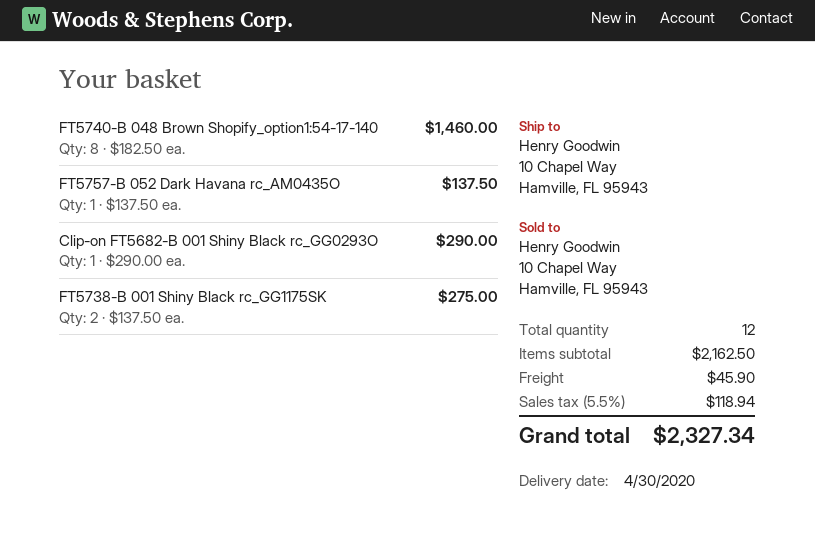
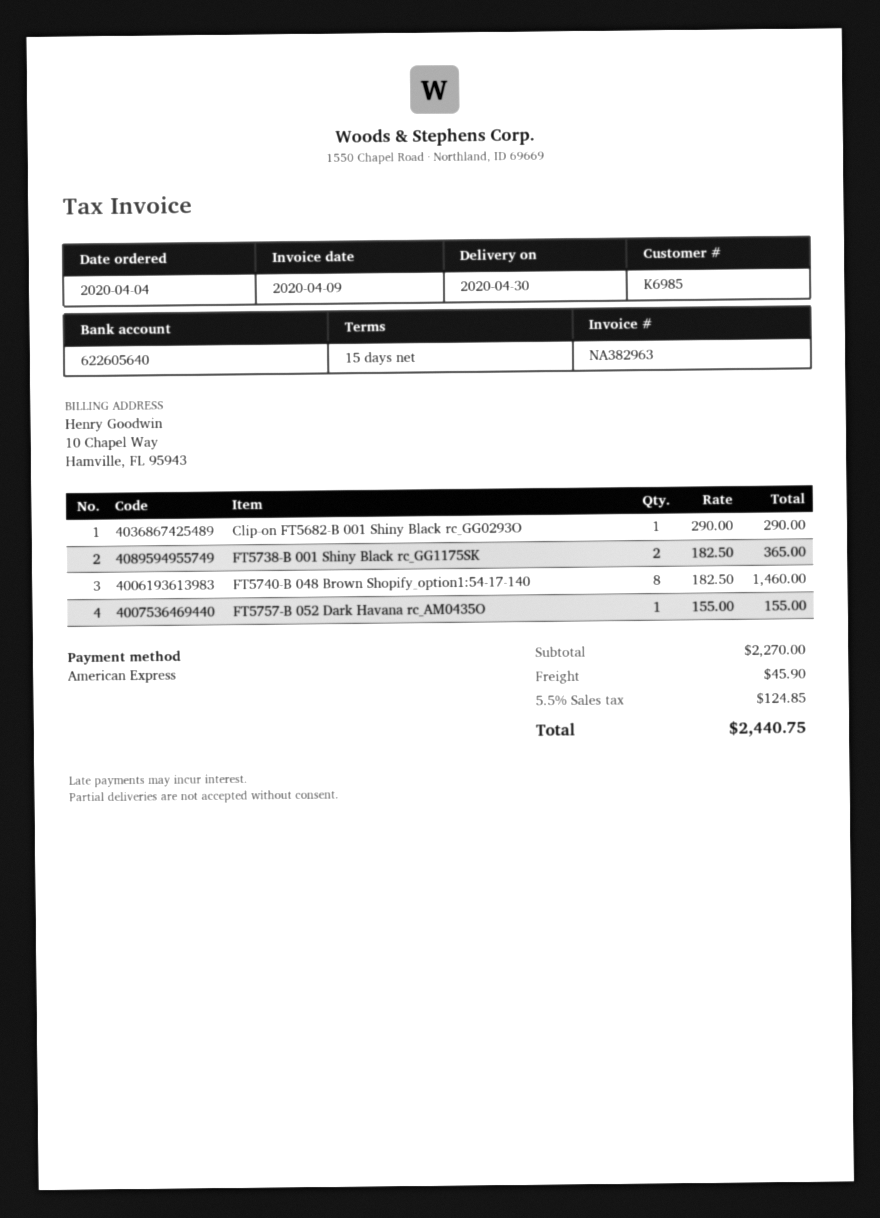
FT5757-B 052 Dark Havana rc_AM0435O: 1 x 137.50 = 137.50 -> 1 x 155.00 = 155.00
FT5738-B 001 Shiny Black rc_GG1175SK: 2 x 137.50 = 275.00 -> 2 x 182.50 = 365.00
subtotal: 2162.50 -> 2270.00
tax: 5.5% = 118.94 -> 5.5% = 124.85
total: 2327.34 -> 2440.75

